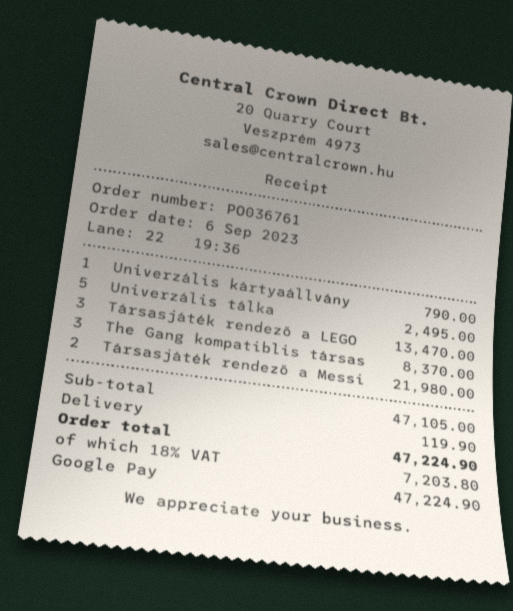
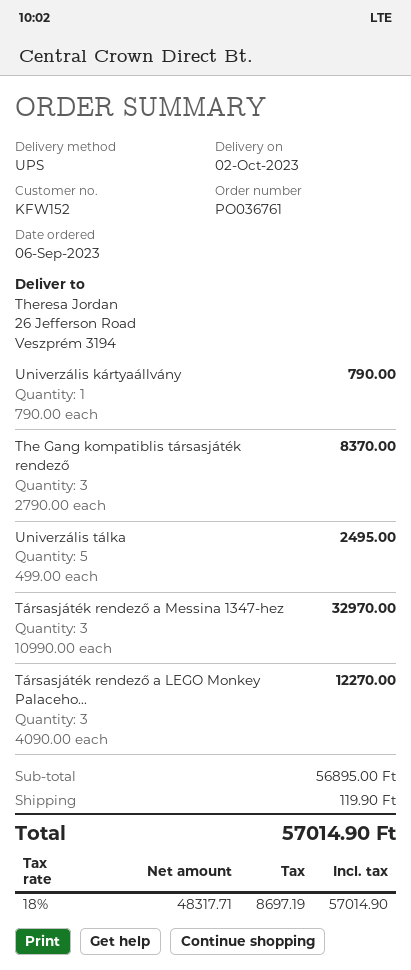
Társasjáték rendező a LEGO: 3 for 13470.00 -> 3 for 12270.00
Társasjáték rendező a Messi: 2 for 21980.00 -> 3 for 32970.00
subtotal: 47105.00 -> 56895.00
tax: 18% = 7203.80 -> 18% = 8697.19
total: 47224.90 -> 57014.90

